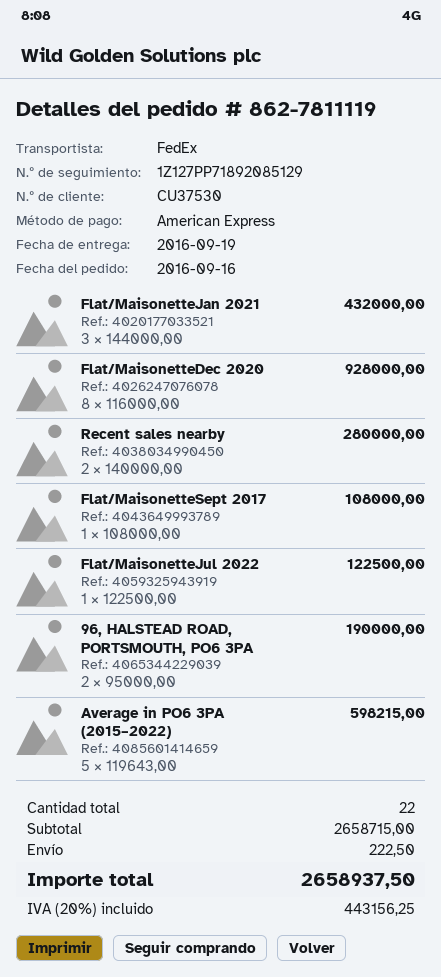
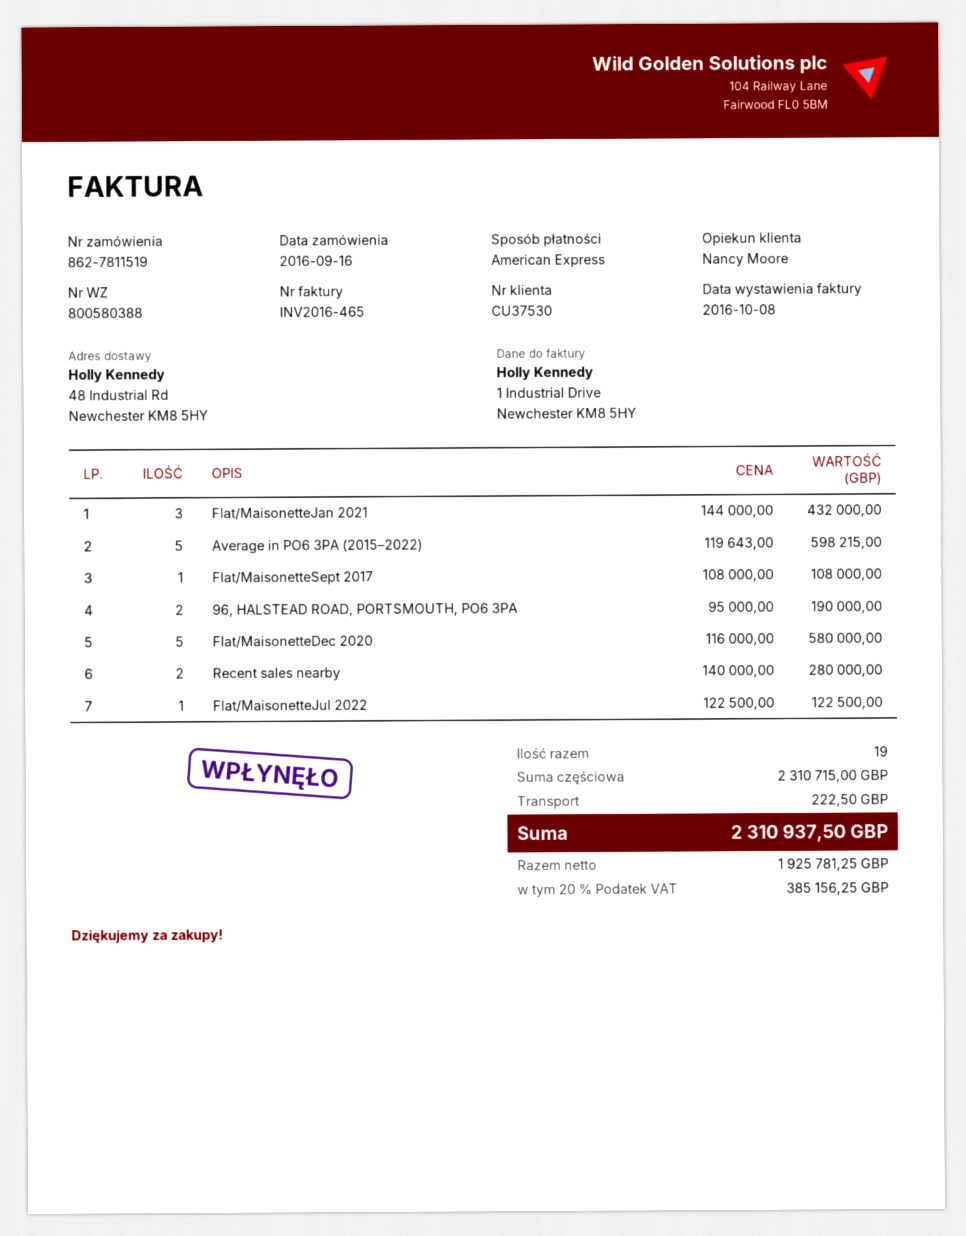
order number: 862-7811119 -> 862-7811519
Flat/MaisonetteDec 2020: 8 x 116000.00 = 928000.00 -> 5 x 116000.00 = 580000.00
total quantity: 22 -> 19
subtotal: 2658715.00 -> 2310715.00
tax: 20% = 443156.25 -> 20% = 385156.25
total: 2658937.50 -> 2310937.50

